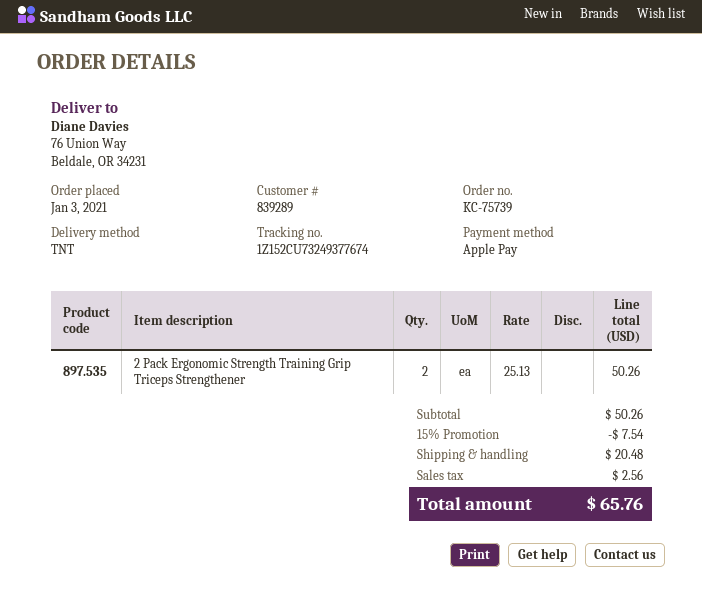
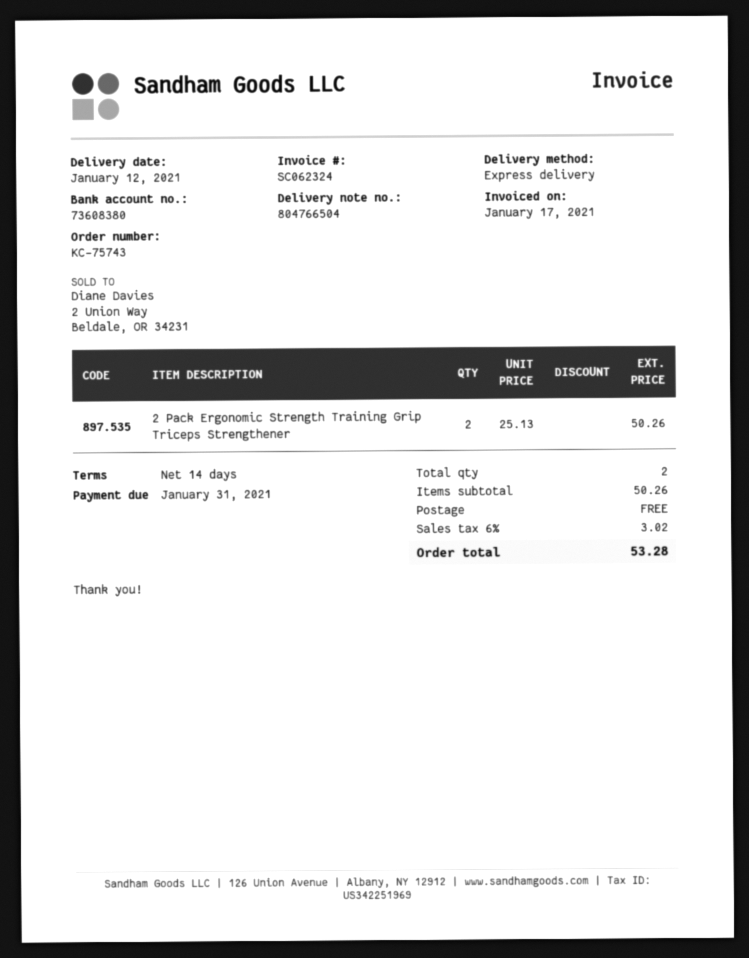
order number: KC-75739 -> KC-75743
shipping method: TNT -> express
discount: 15% = 7.54 -> none
shipping: 20.48 -> 0.00
tax: 2.56 -> 3.02
total: 65.76 -> 53.28

